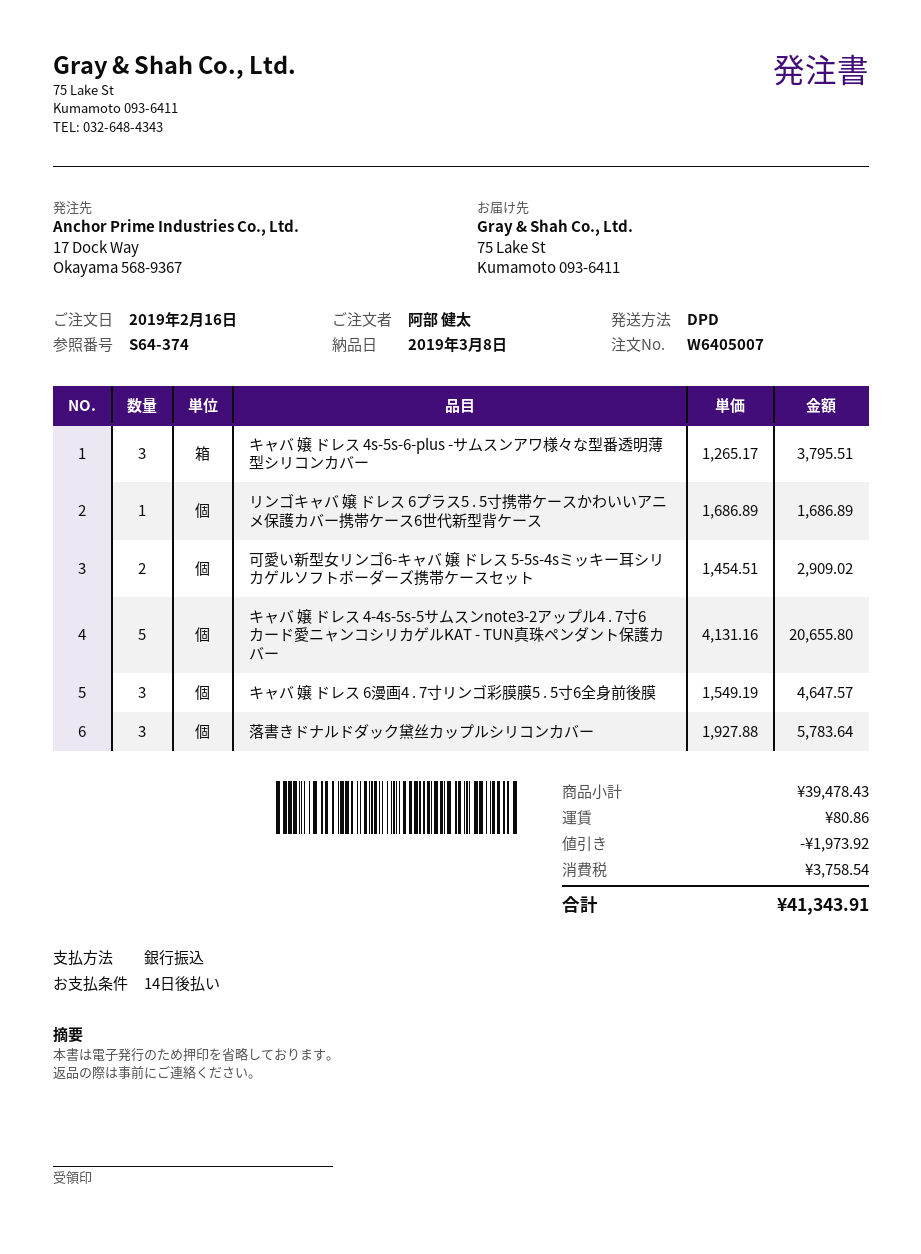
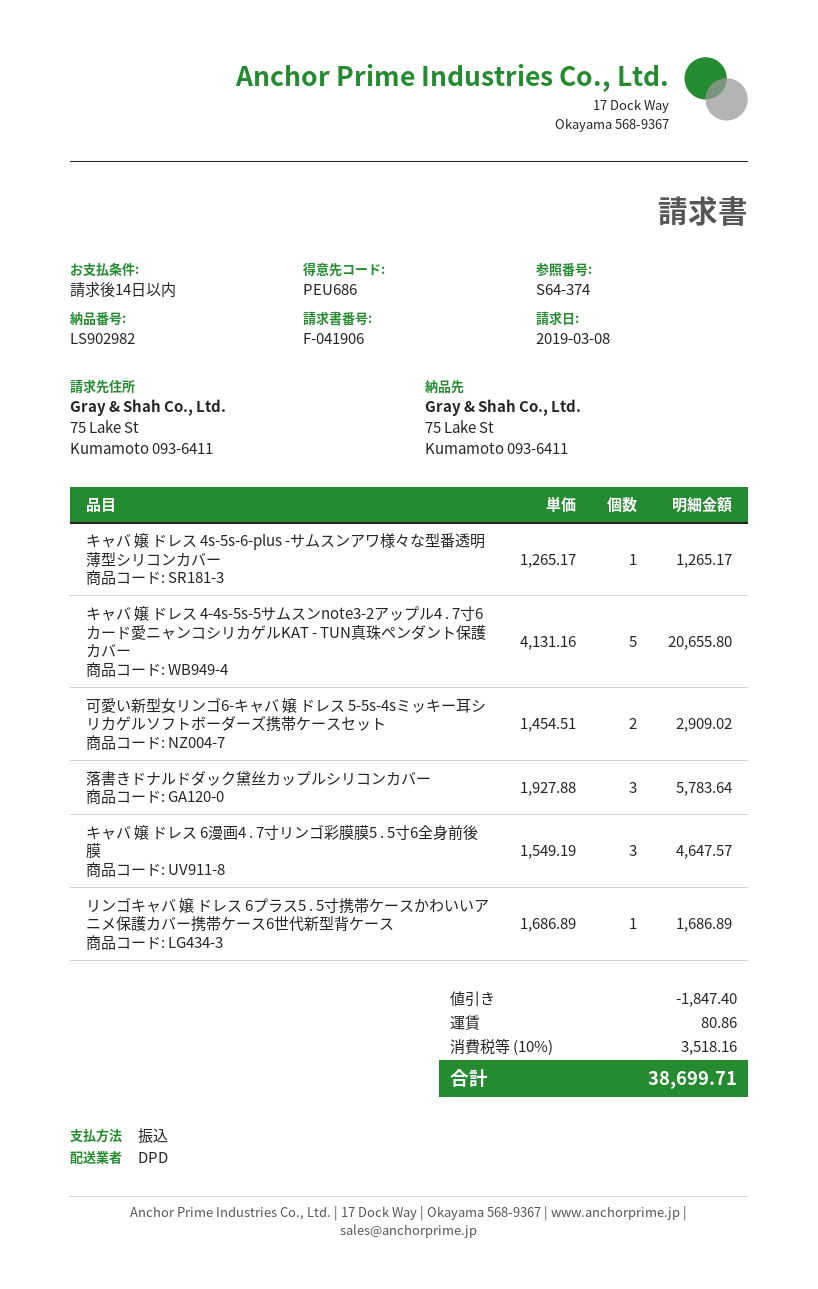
キャバ 嬢 ドレス 4s-5s-6-plus -サムスンアワ様々な型番透明薄型シリコンカバー: 3 x 1265.17 = 3795.51 -> 1 x 1265.17 = 1265.17
discount: 1973.92 -> 1847.40
tax: 3758.54 -> 3518.16
total: 41343.91 -> 38699.71

